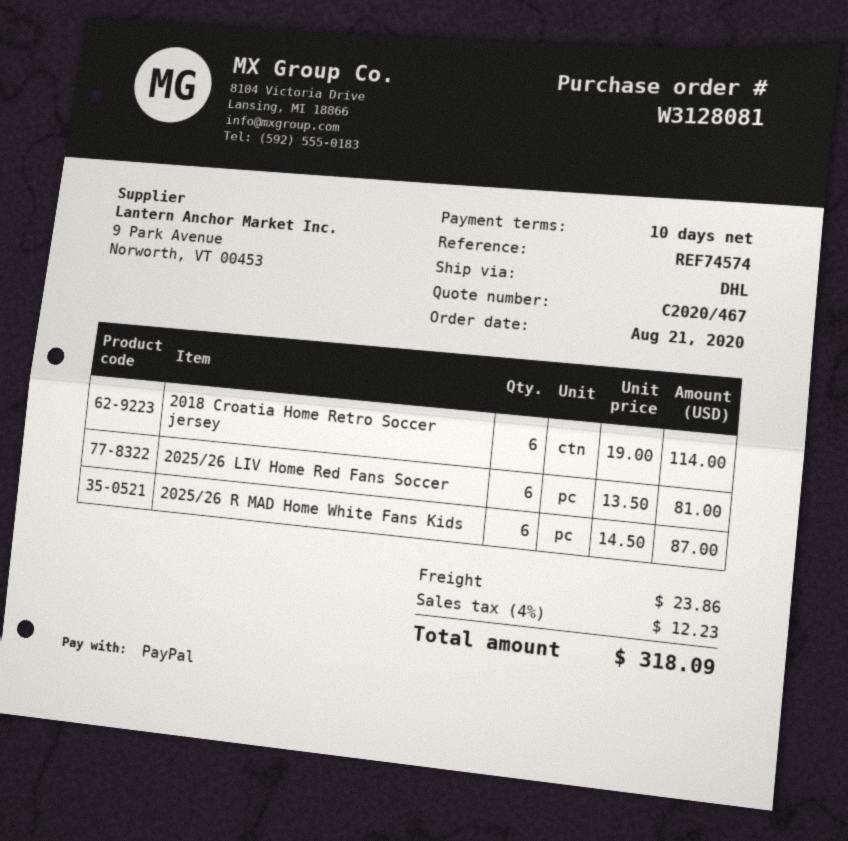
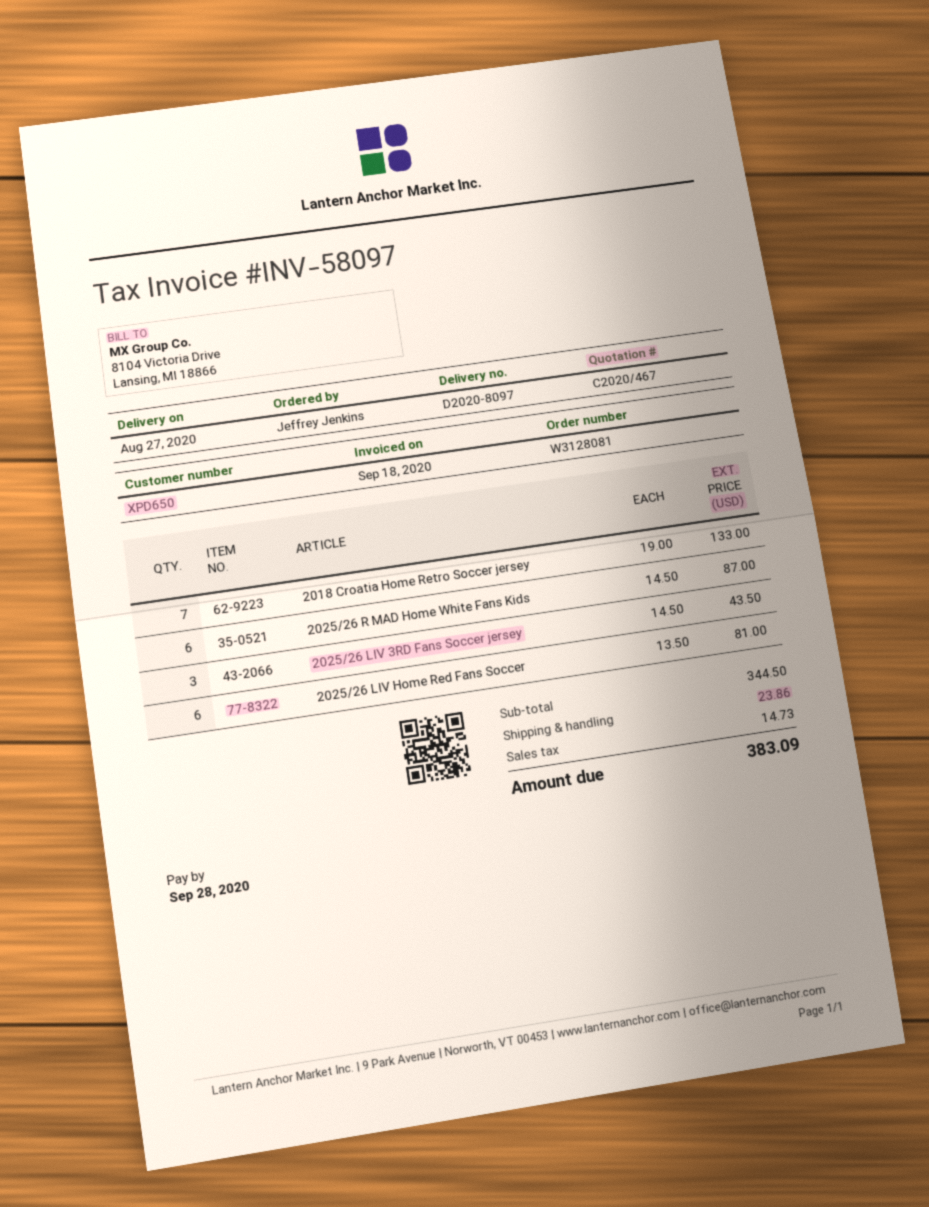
2018 Croatia Home Retro Soccer jersey: 6 x 19.00 = 114.00 -> 7 x 19.00 = 133.00
2025/26 LIV 3RD Fans Soccer jersey: none -> 3 x 14.50 = 43.50
tax: 12.23 -> 14.73
total: 318.09 -> 383.09

